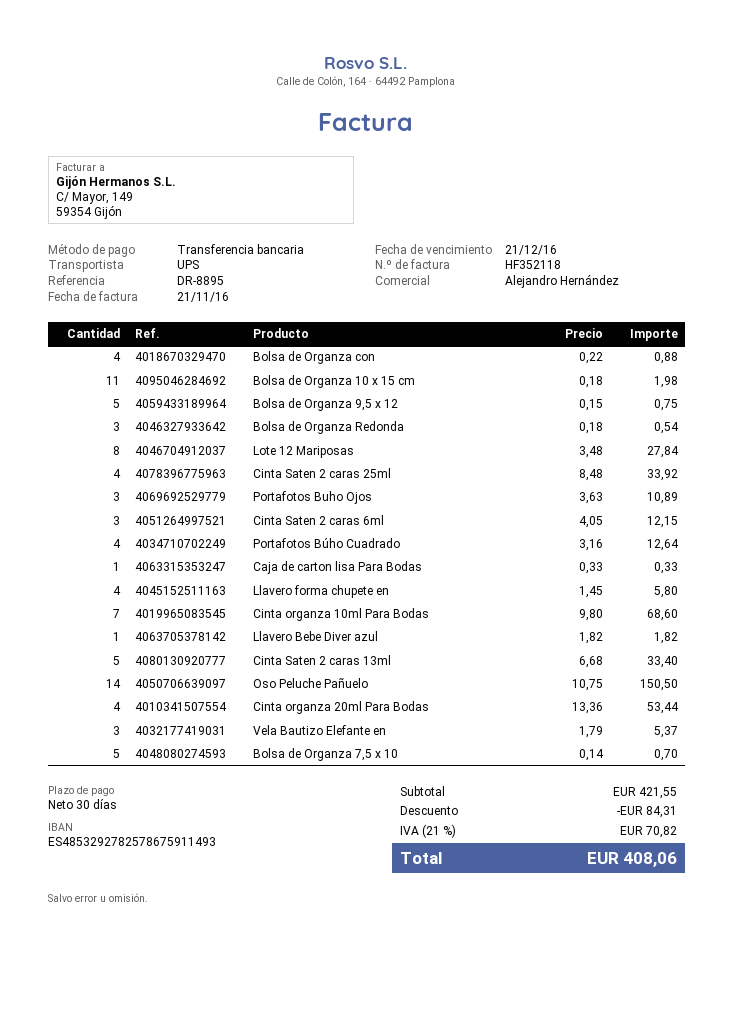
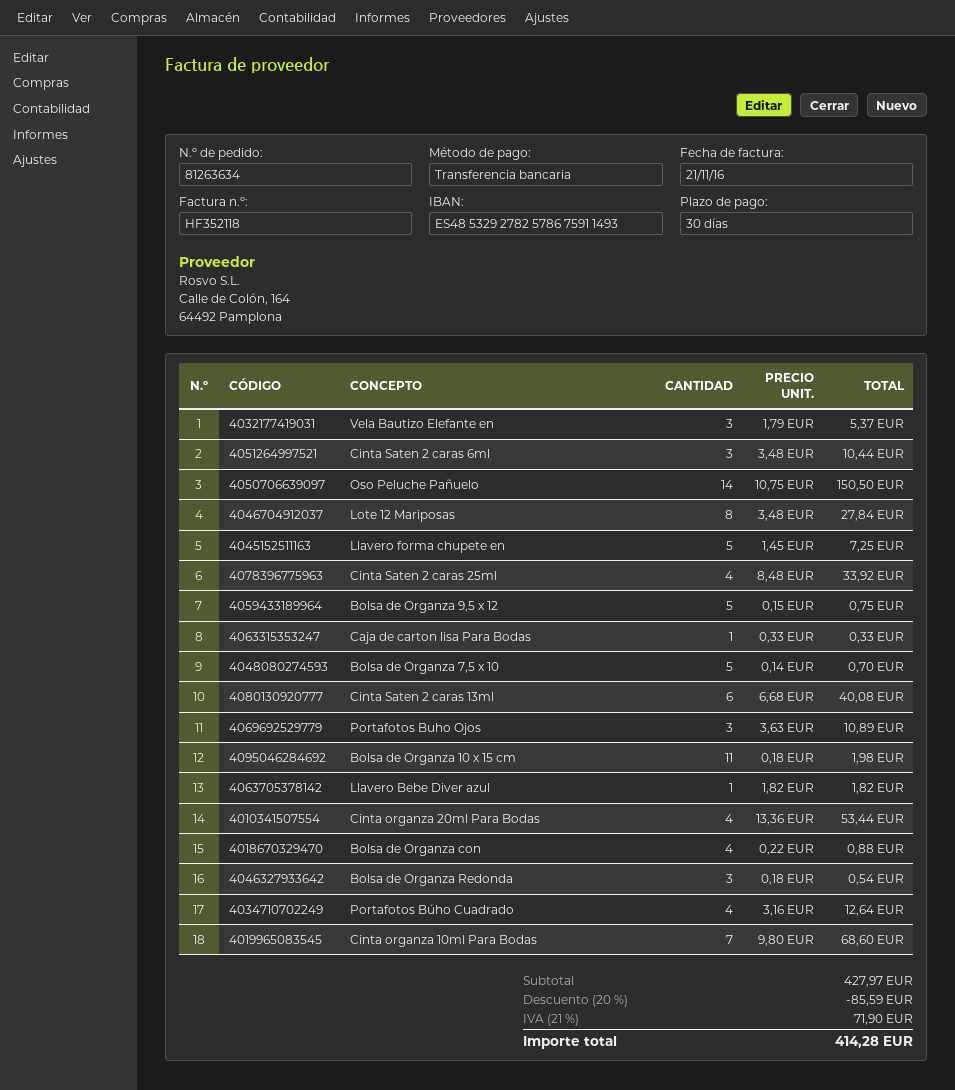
Cinta Saten 2 caras 6ml: 3 x 4.05 = 12.15 -> 3 x 3.48 = 10.44
Llavero forma chupete en: 4 x 1.45 = 5.80 -> 5 x 1.45 = 7.25
Cinta Saten 2 caras 13ml: 5 x 6.68 = 33.40 -> 6 x 6.68 = 40.08
subtotal: 421.55 -> 427.97
discount: 84.31 -> 85.59
tax: 21% = 70.82 -> 21% = 71.90
total: 408.06 -> 414.28

